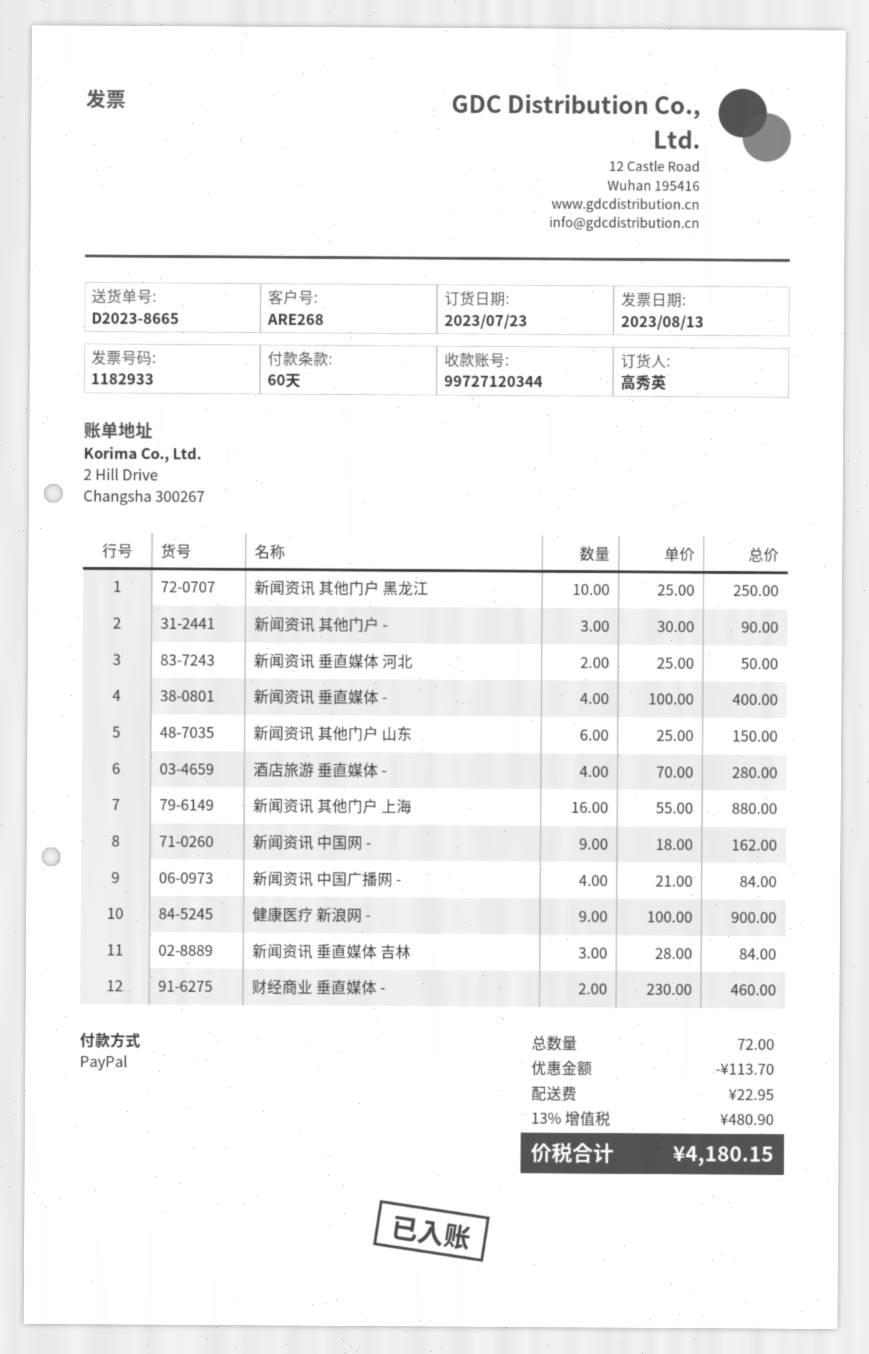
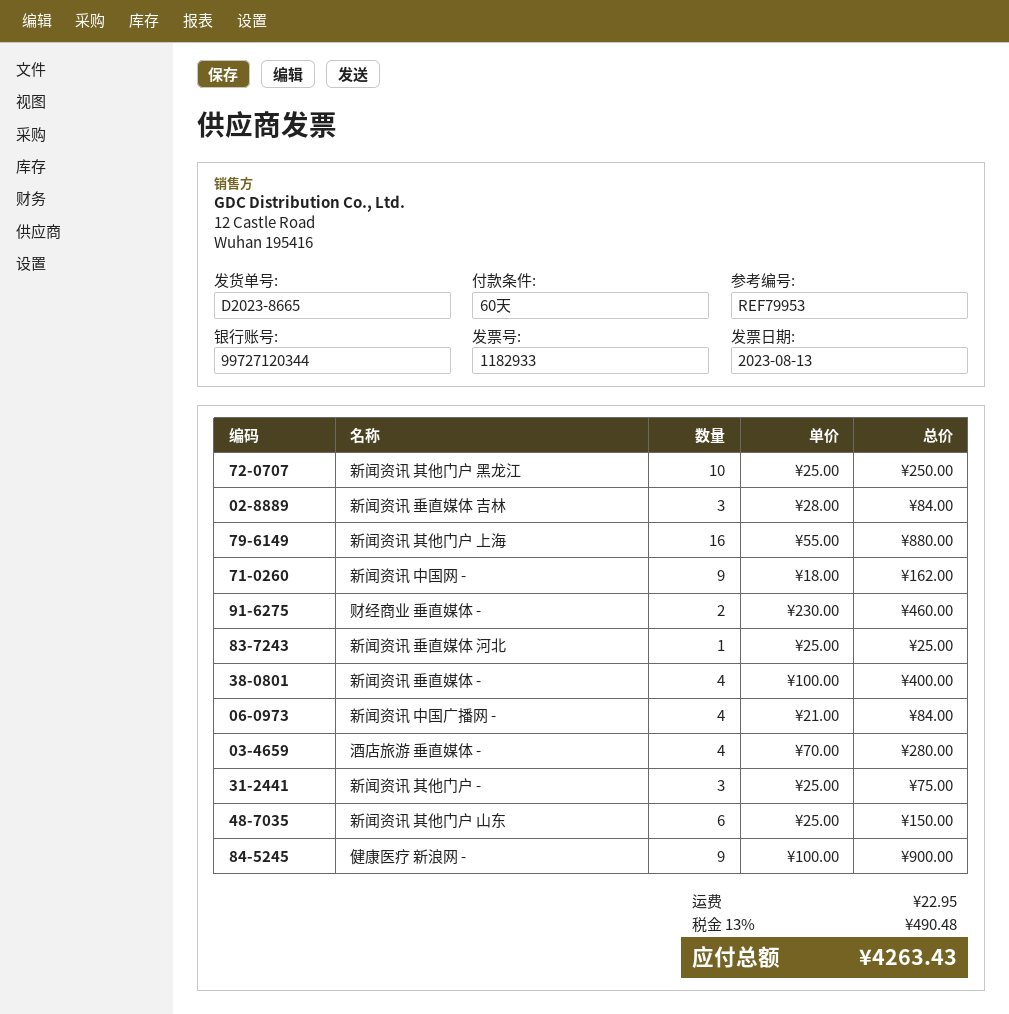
新闻资讯 其他门户 -: 3 x 30.00 = 90.00 -> 3 x 25.00 = 75.00
新闻资讯 垂直媒体 河北: 2 x 25.00 = 50.00 -> 1 x 25.00 = 25.00
discount: 113.70 -> none
tax: 13% = 480.90 -> 13% = 490.48
total: 4180.15 -> 4263.43

